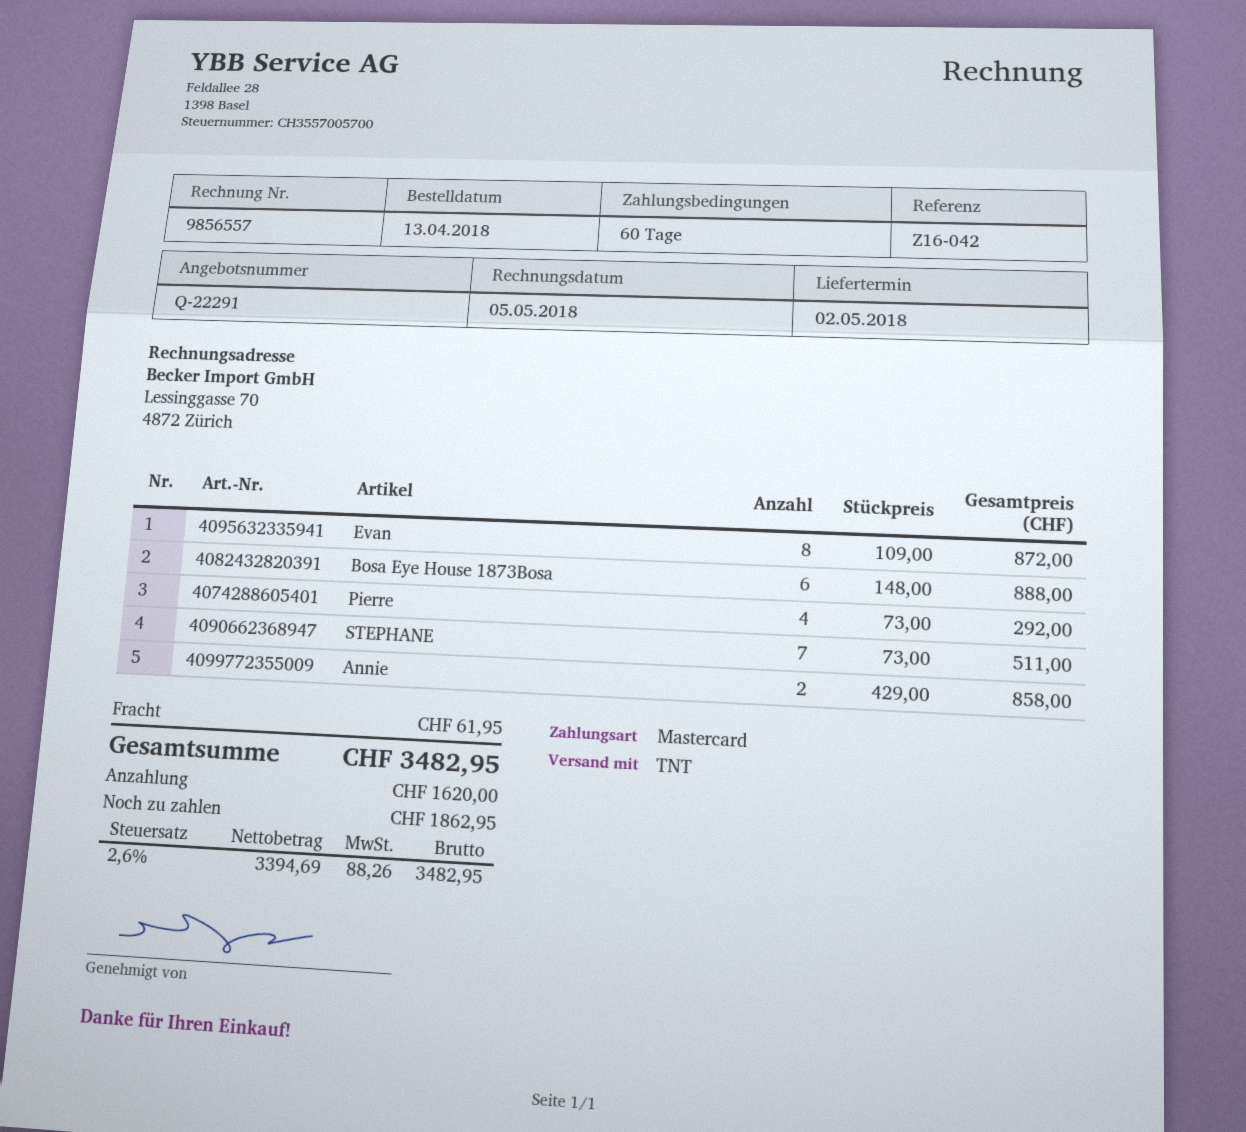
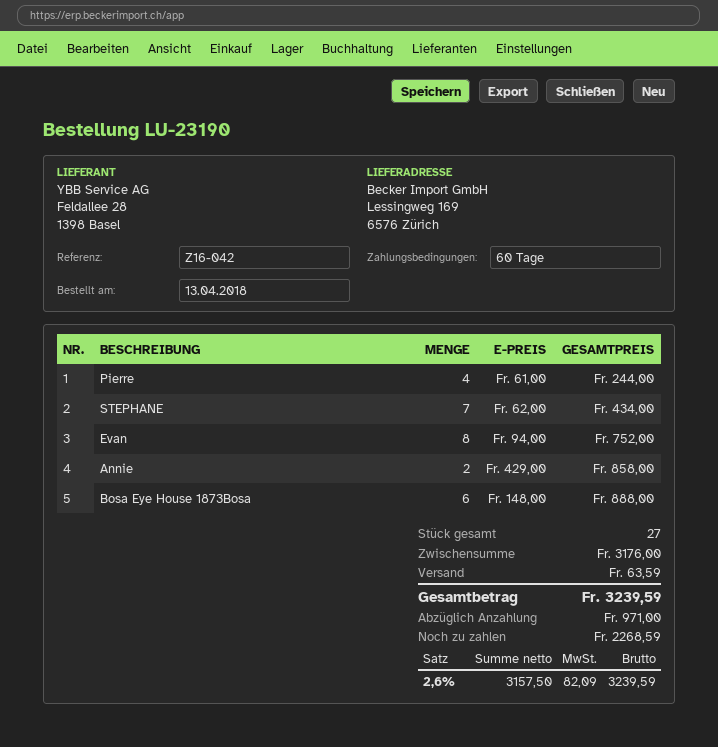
Evan: 8 x 109.00 = 872.00 -> 8 x 94.00 = 752.00
Pierre: 4 x 73.00 = 292.00 -> 4 x 61.00 = 244.00
STEPHANE: 7 x 73.00 = 511.00 -> 7 x 62.00 = 434.00
shipping: 61.95 -> 63.59
net: 3394.69 -> 3157.50
tax: 2.6% = 88.26 -> 2.6% = 82.09
total: 3482.95 -> 3239.59
deposit: 1620.00 -> 971.00
balance: 1862.95 -> 2268.59

